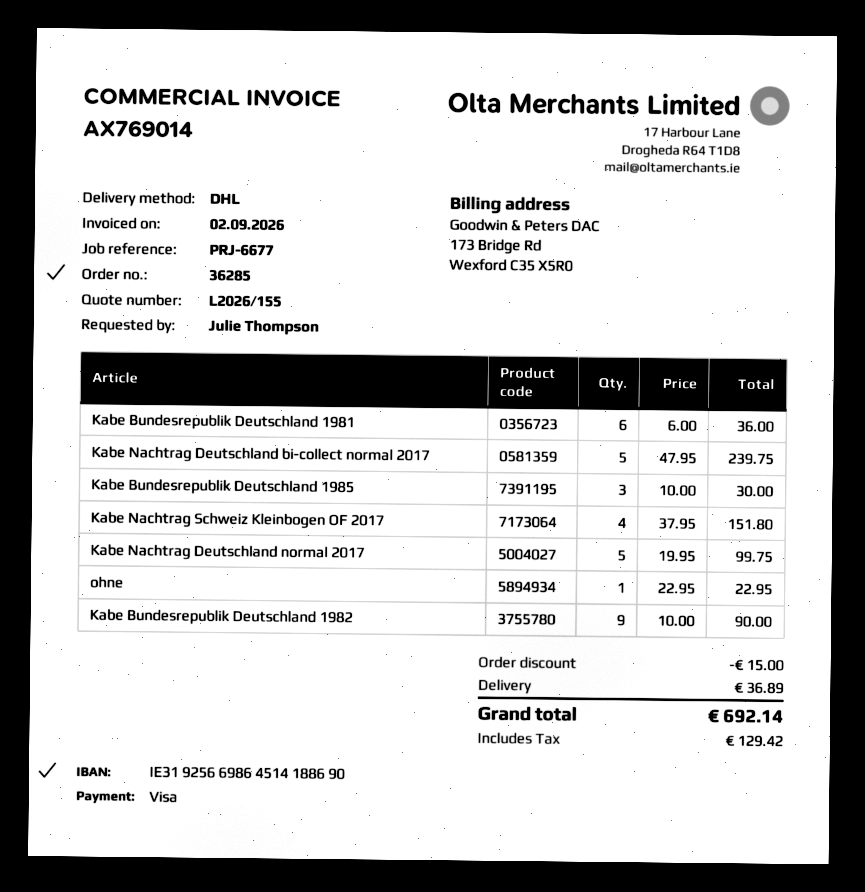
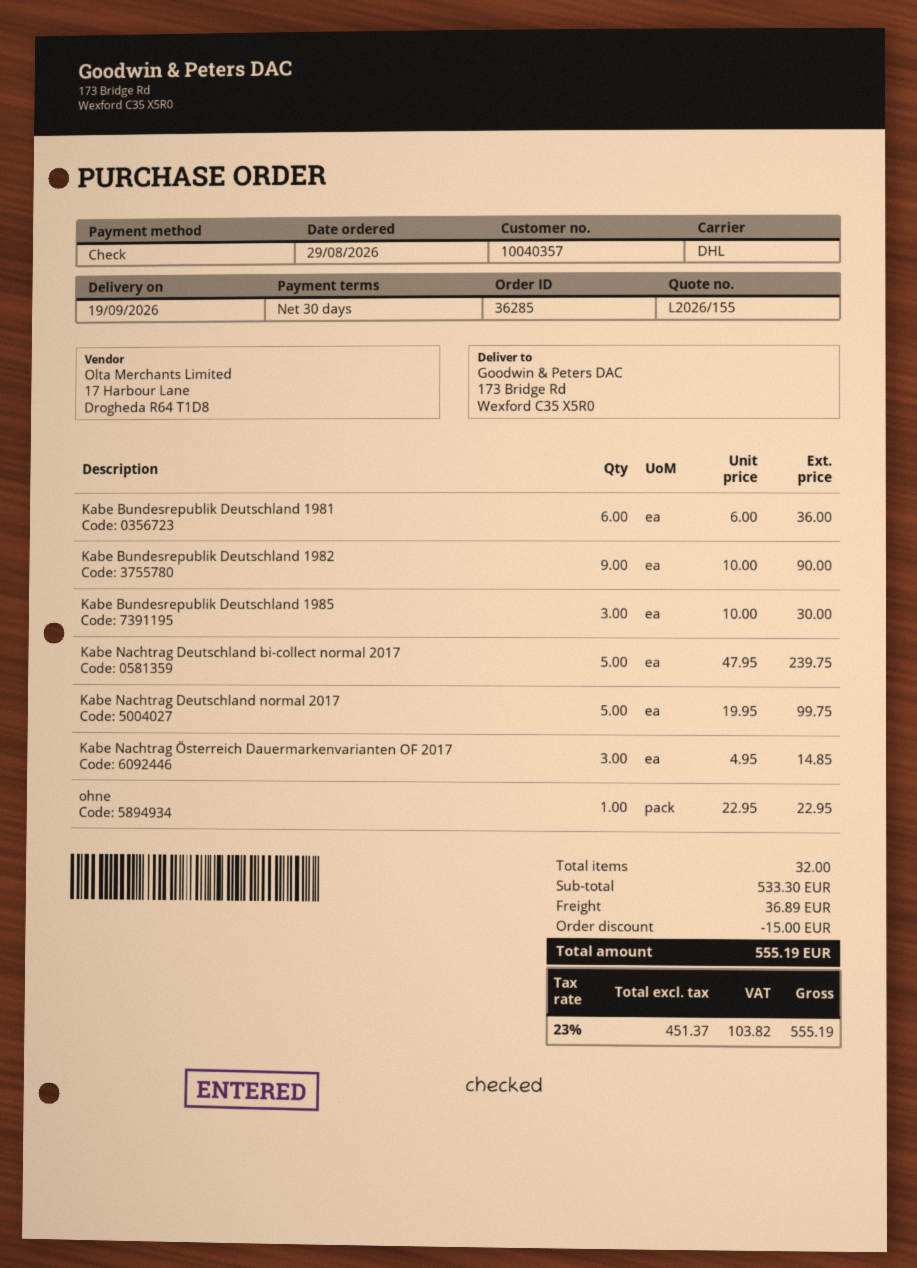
payment method: Visa -> cheque
Kabe Nachtrag Schweiz Kleinbogen OF 2017: 4 x 37.95 = 151.80 -> none
Kabe Nachtrag Österreich Dauermarkenvarianten OF 2017: none -> 3 x 4.95 = 14.85
tax: 129.42 -> 103.82
total: 692.14 -> 555.19

